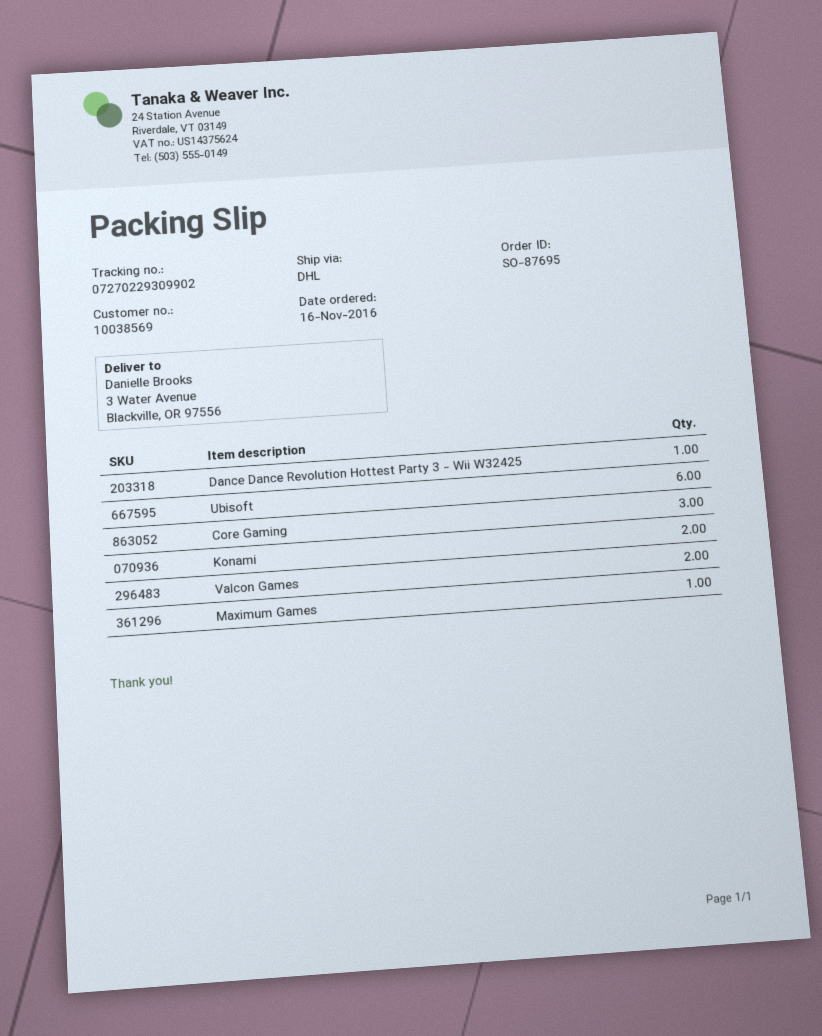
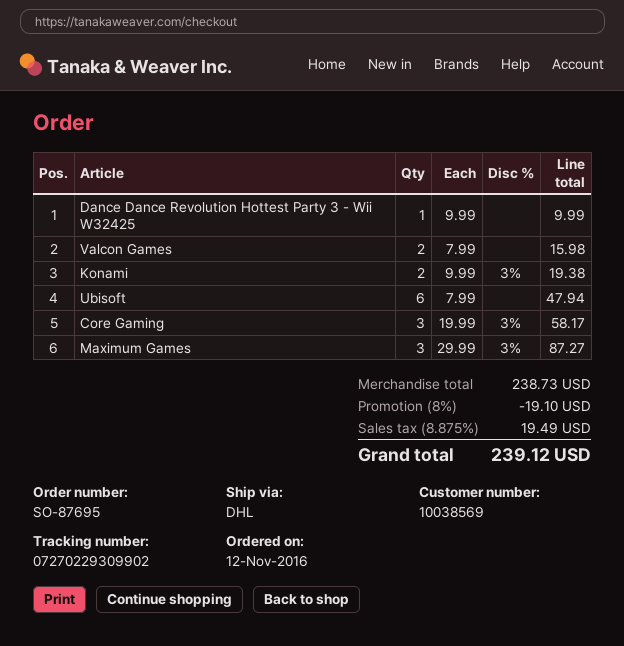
order date: 2016-11-16 -> 2016-11-12
Maximum Games: 1 -> 3

